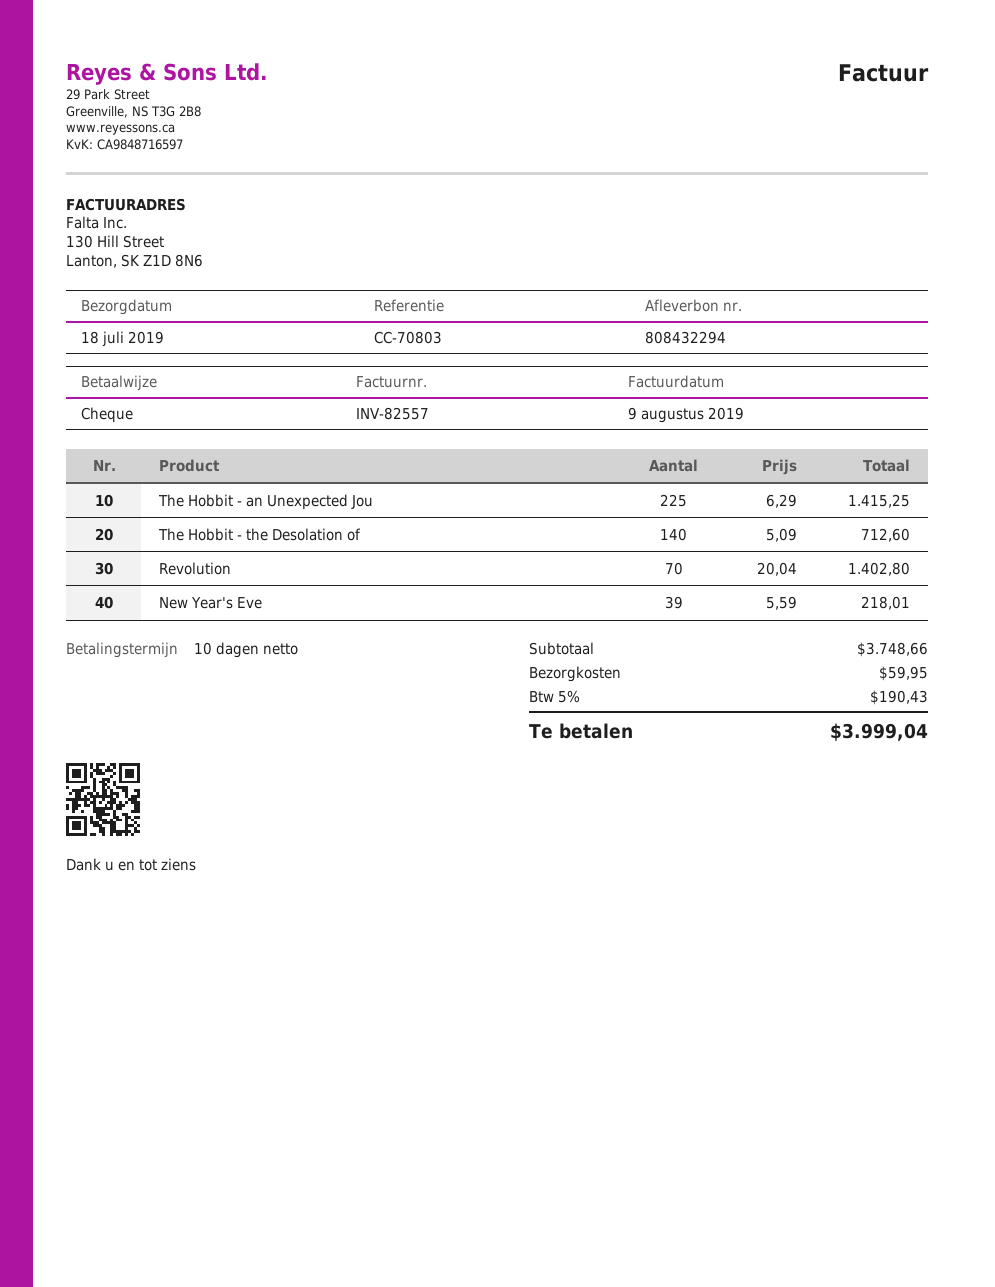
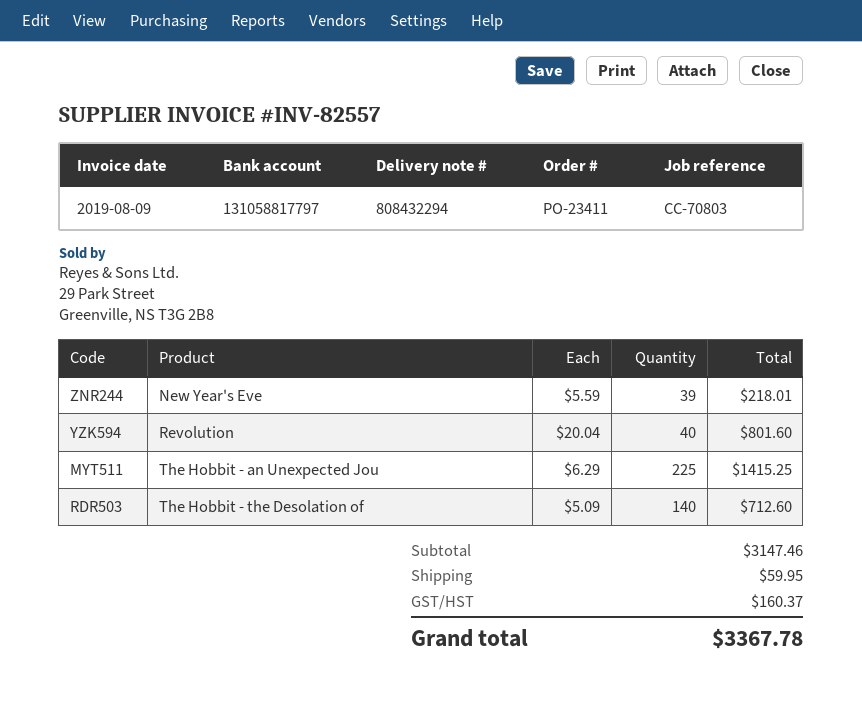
Revolution: 70 x 20.04 = 1402.80 -> 40 x 20.04 = 801.60
subtotal: 3748.66 -> 3147.46
tax: 190.43 -> 160.37
total: 3999.04 -> 3367.78

